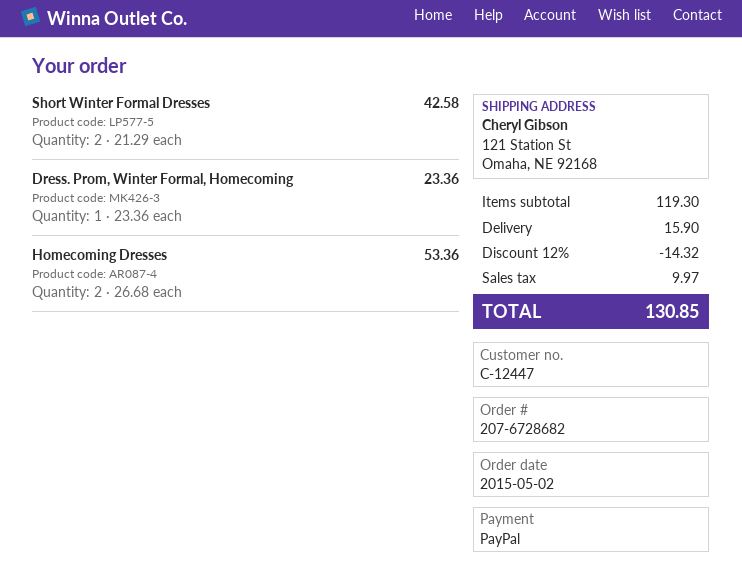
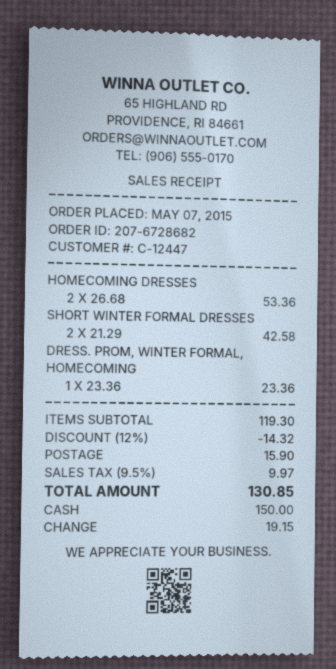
order date: 2015-05-02 -> 2015-05-07
payment method: PayPal -> cash

